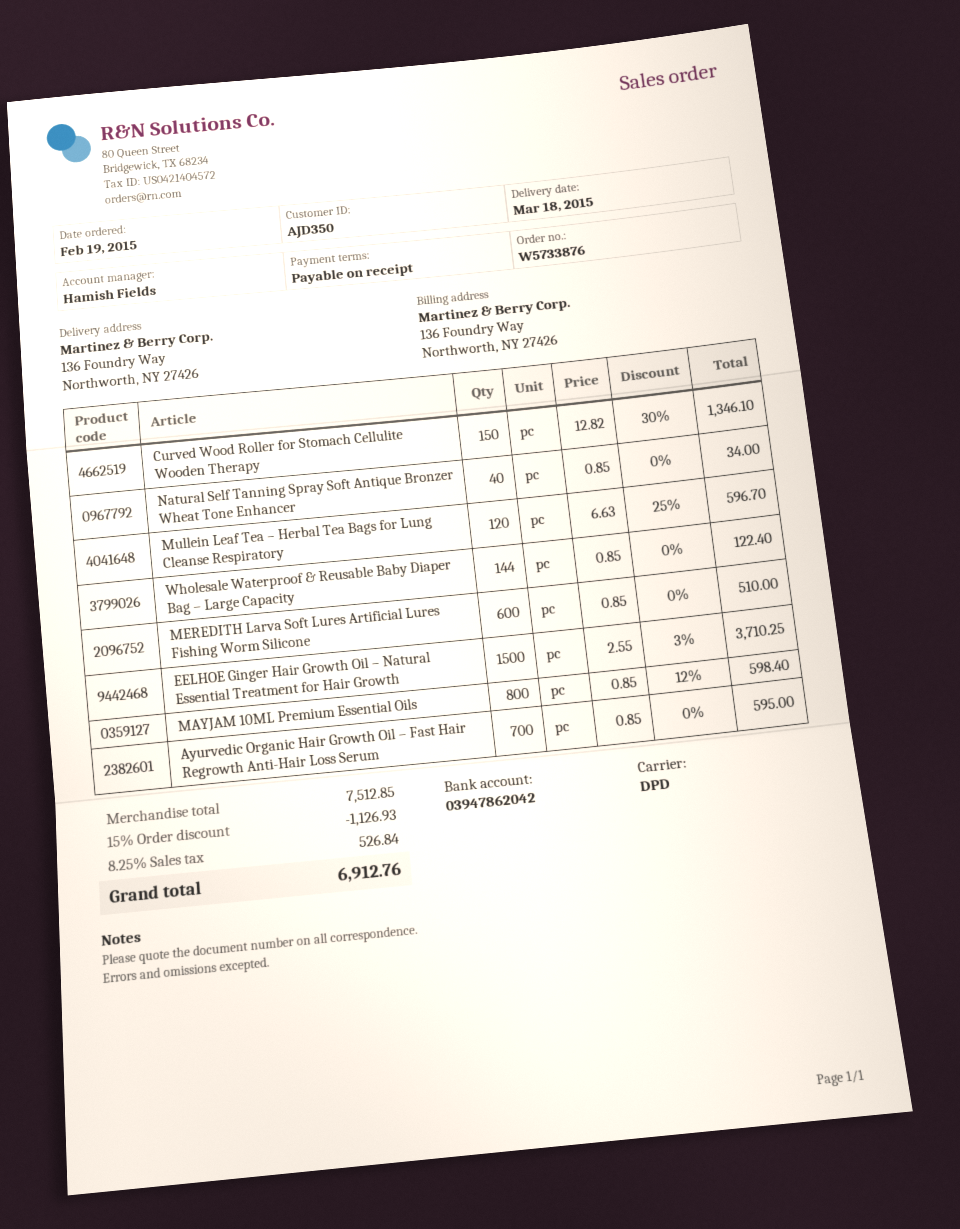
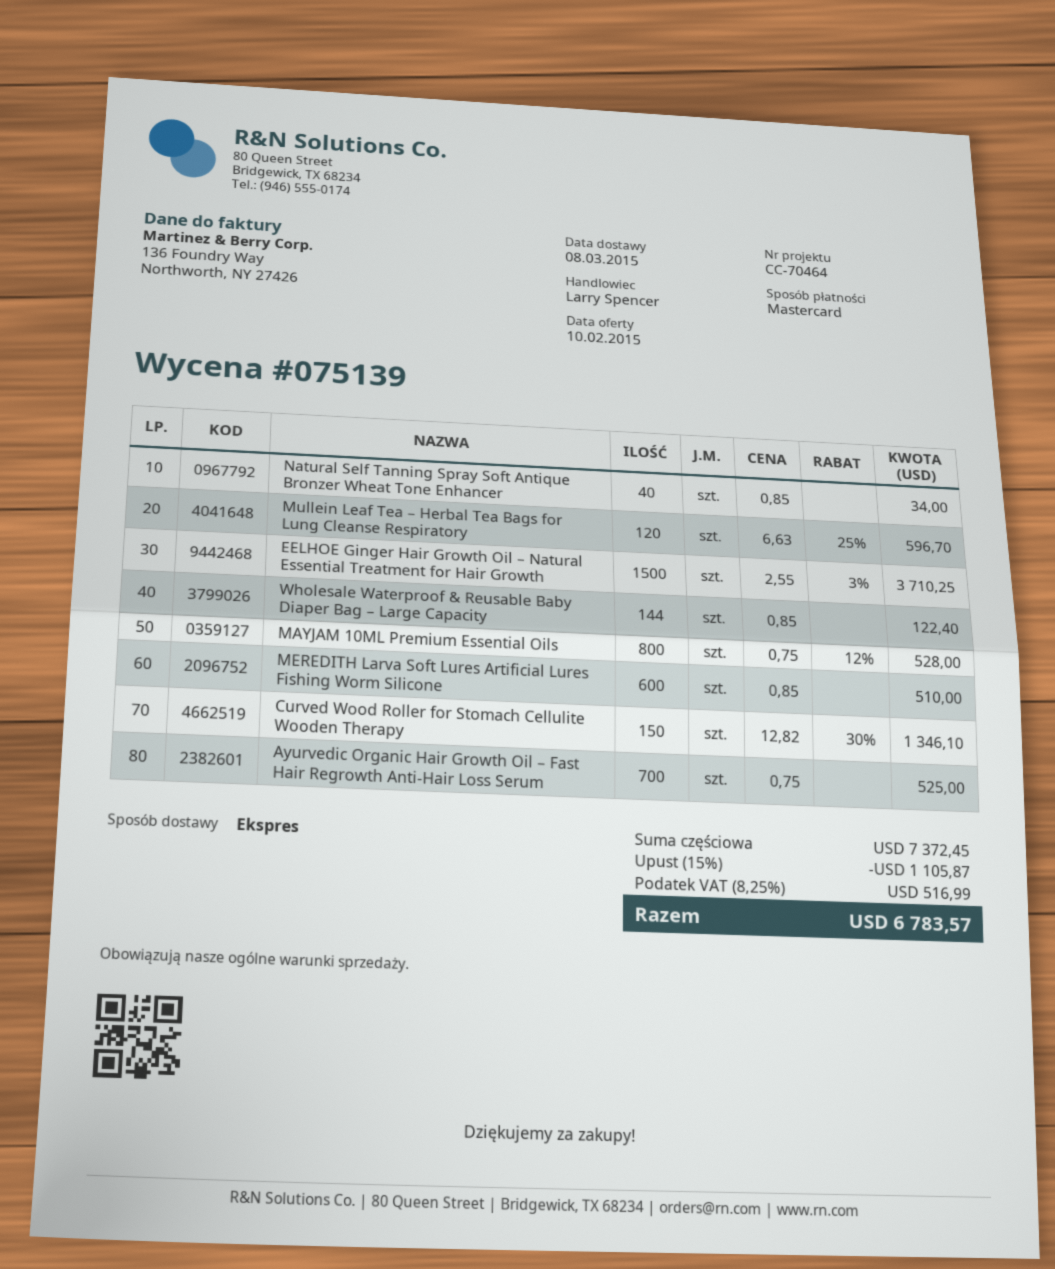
delivery date: 2015-03-18 -> 2015-03-08
sales rep: Hamish Fields -> Larry Spencer
shipping method: DPD -> express
MAYJAM 10ML Premium Essential Oils: 800 x 0.85 - 12% = 598.40 -> 800 x 0.75 - 12% = 528.00
Ayurvedic Organic Hair Growth Oil – Fast Hair Regrowth Anti-Hair Loss Serum: 700 x 0.85 = 595.00 -> 700 x 0.75 = 525.00
subtotal: 7512.85 -> 7372.45
discount: 15% = 1126.93 -> 15% = 1105.87
tax: 8.25% = 526.84 -> 8.25% = 516.99
total: 6912.76 -> 6783.57

